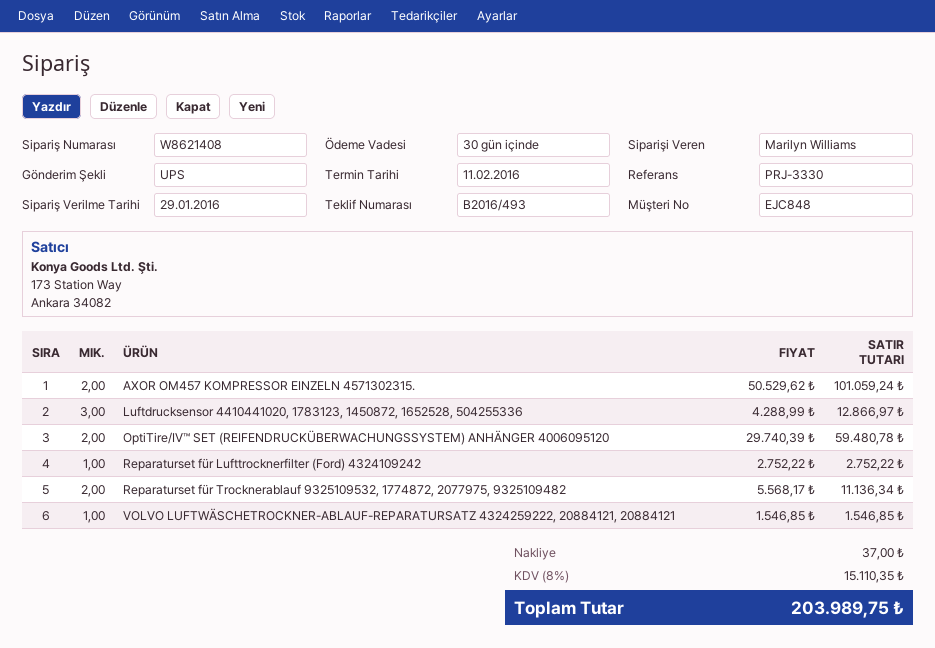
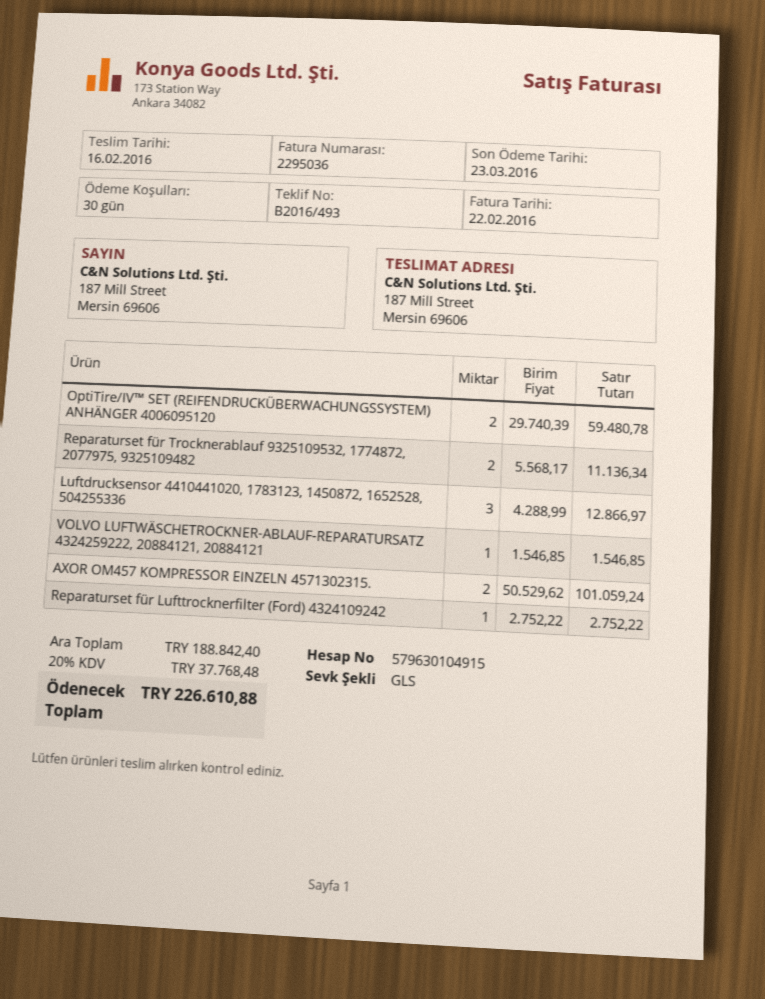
delivery date: 2016-02-11 -> 2016-02-16
shipping method: UPS -> GLS
shipping: 37.00 -> none
tax: 8% = 15110.35 -> 20% = 37768.48
total: 203989.75 -> 226610.88

